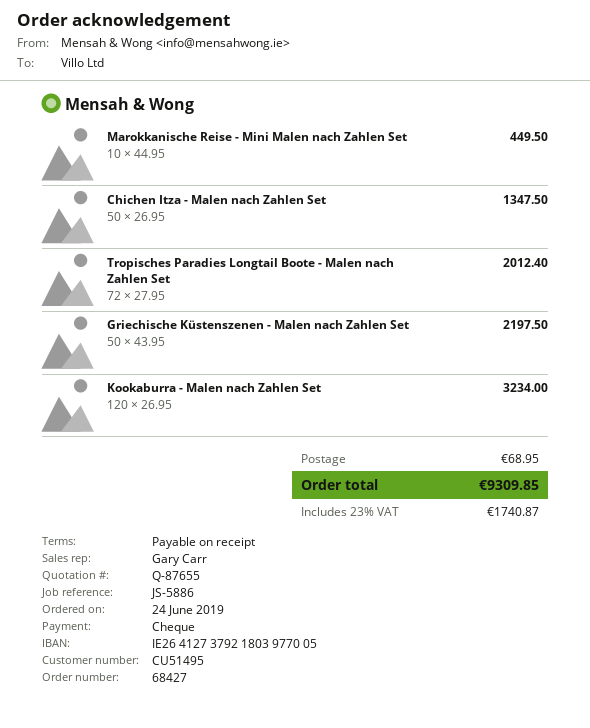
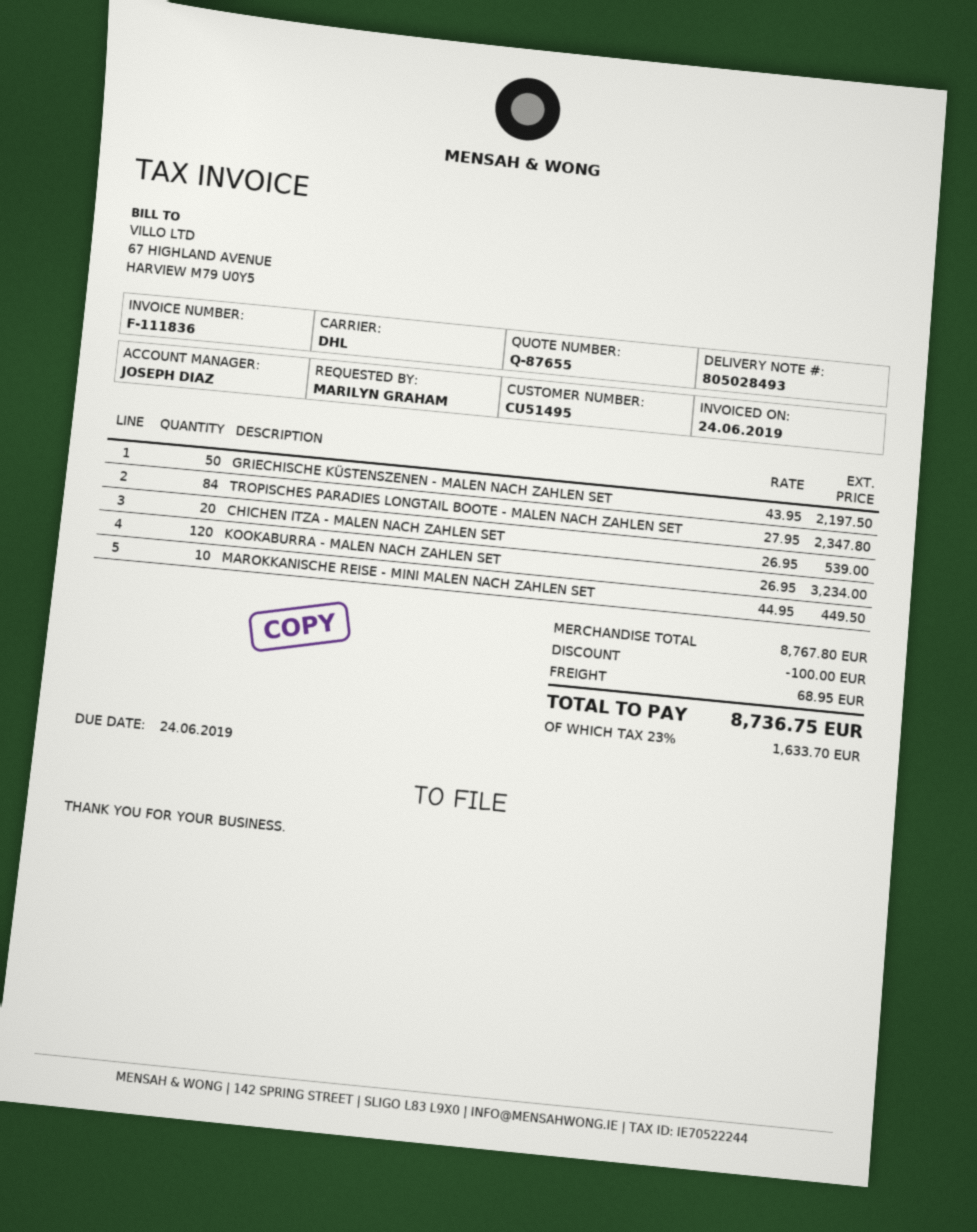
sales rep: Gary Carr -> JOSEPH DIAZ
Chichen Itza - Malen nach Zahlen Set: 50 x 26.95 = 1347.50 -> 20 x 26.95 = 539.00
Tropisches Paradies Longtail Boote - Malen nach Zahlen Set: 72 x 27.95 = 2012.40 -> 84 x 27.95 = 2347.80
discount: none -> 100.00
tax: 23% = 1740.87 -> 23% = 1633.70
total: 9309.85 -> 8736.75

